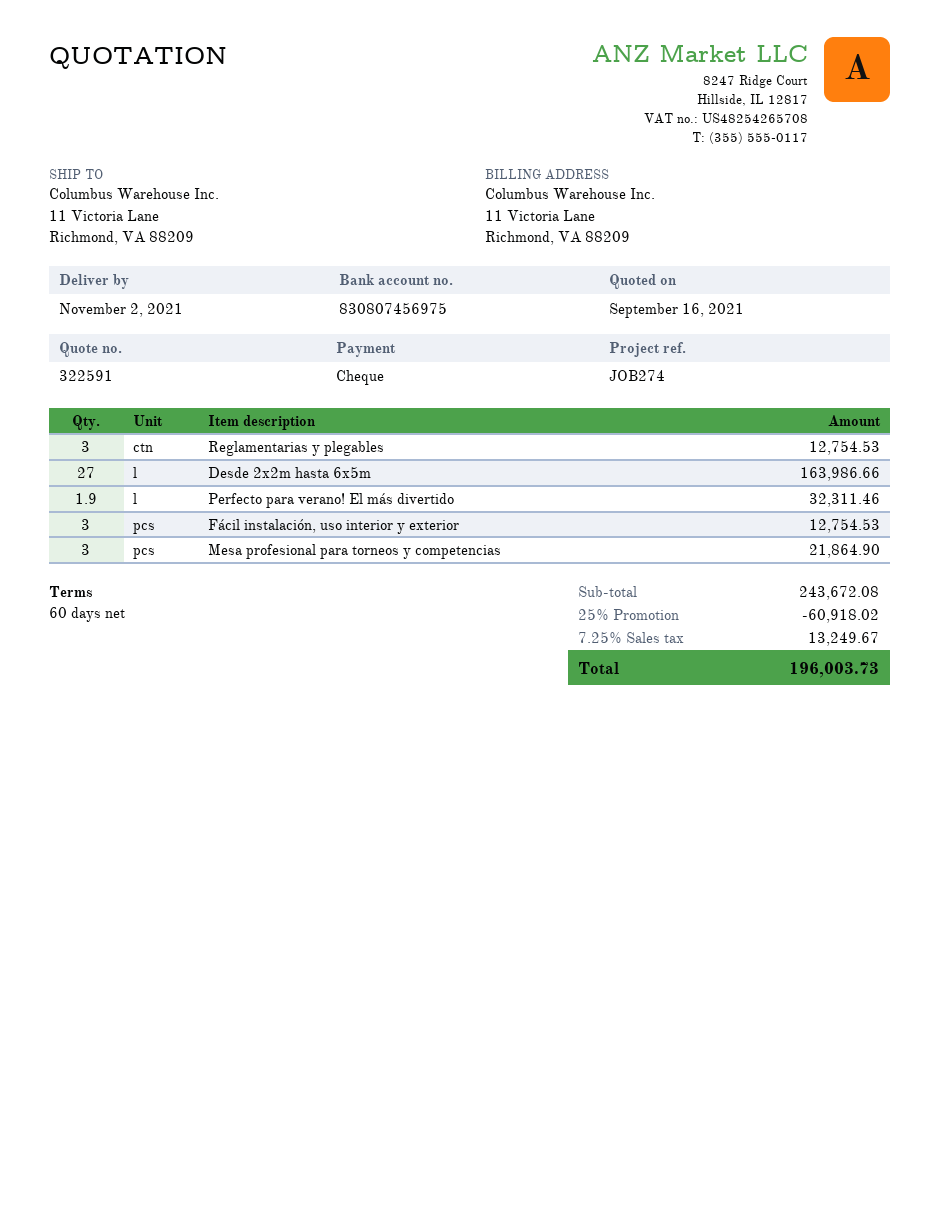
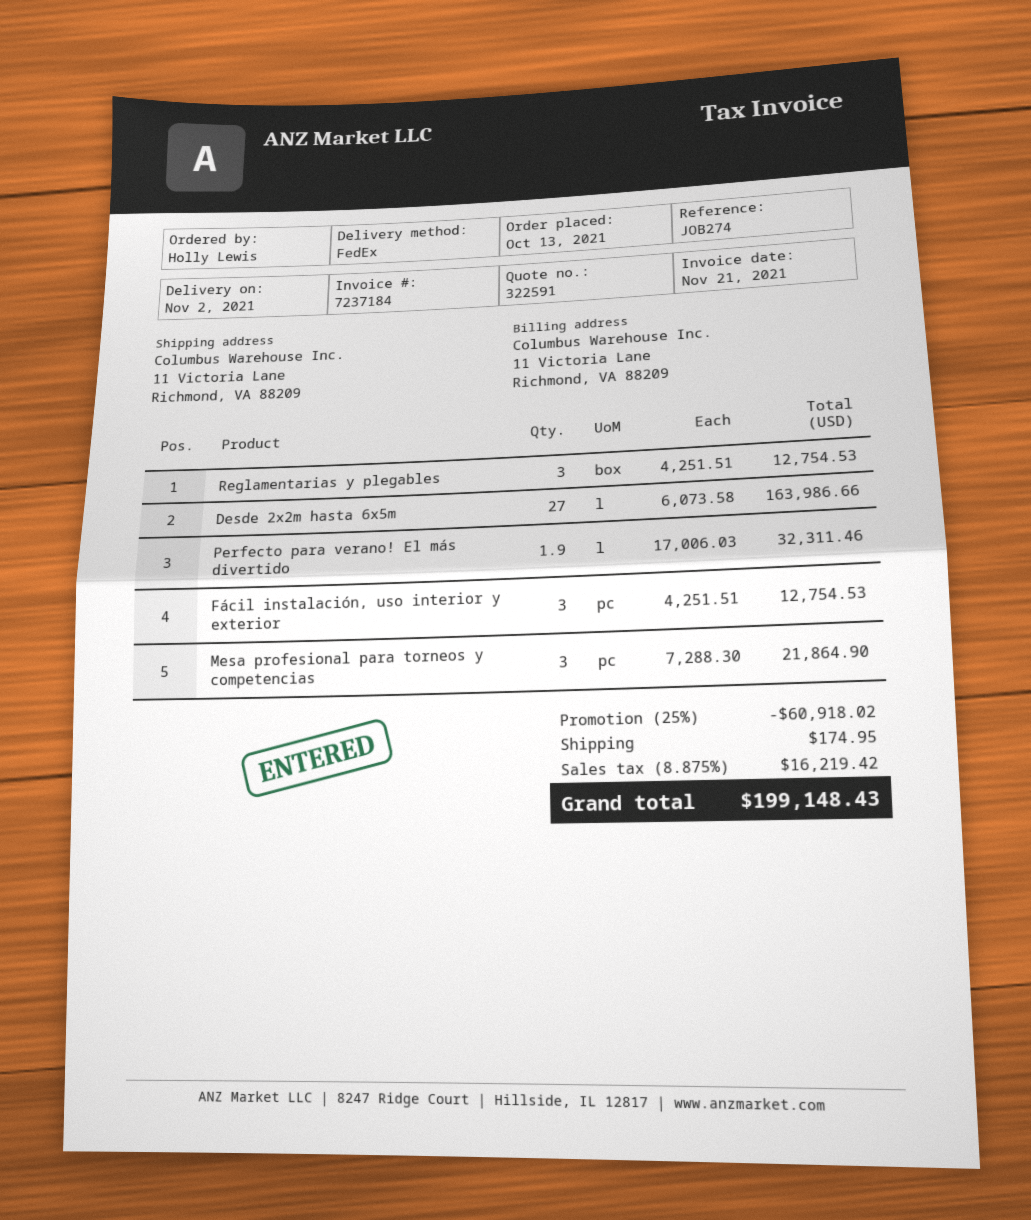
shipping: none -> 174.95
tax: 7.25% = 13249.67 -> 8.875% = 16219.42
total: 196003.73 -> 199148.43

